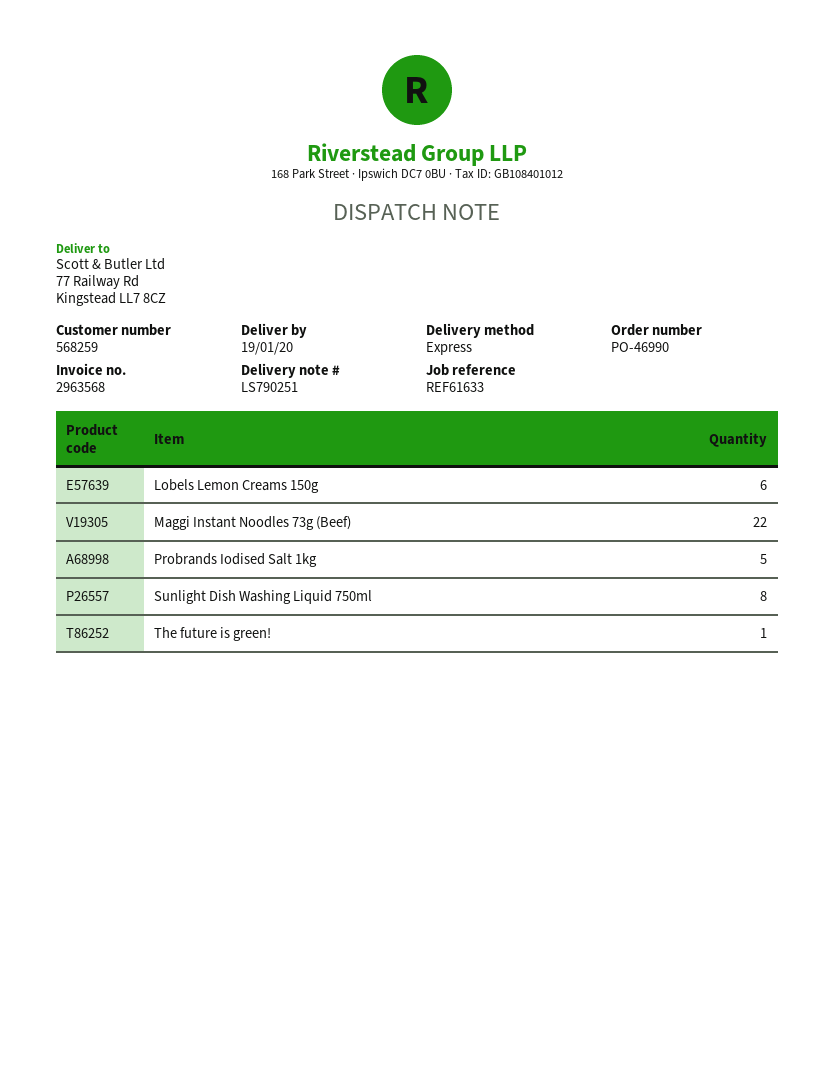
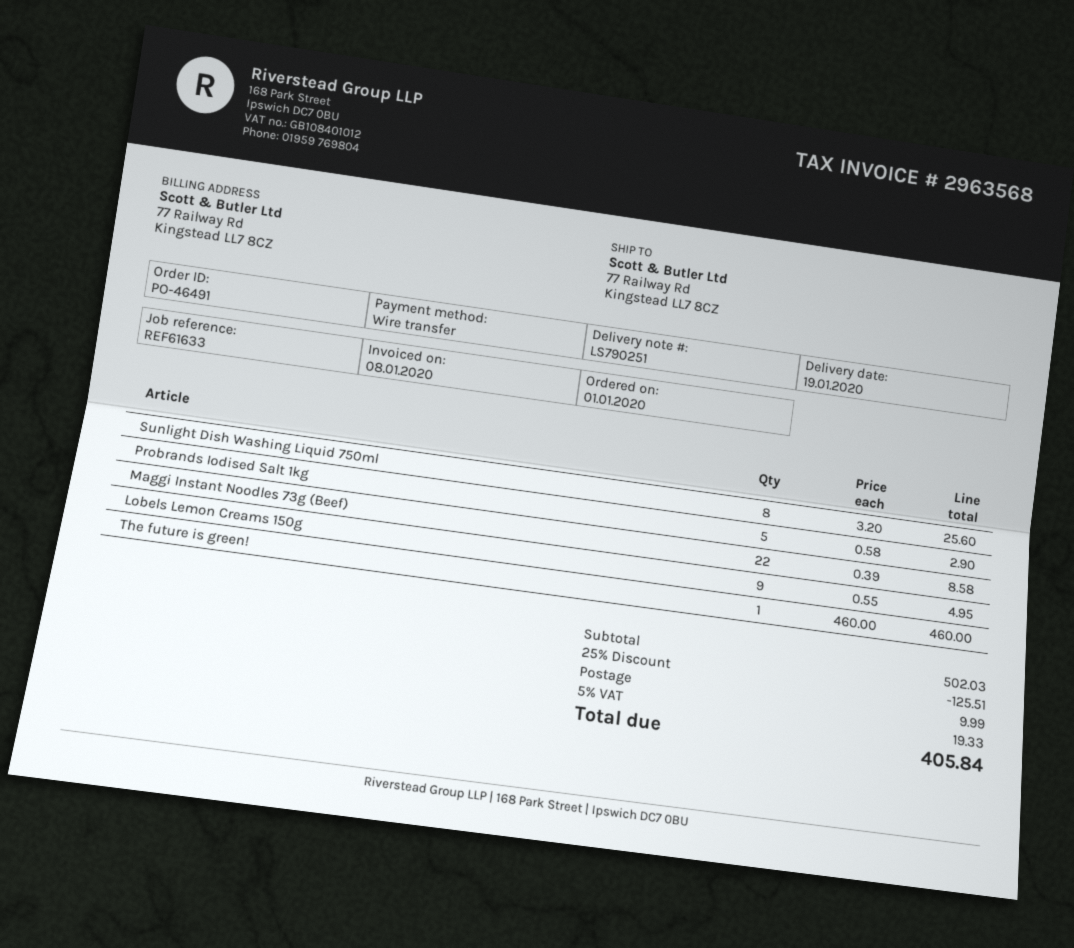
order number: PO-46990 -> PO-46491
Lobels Lemon Creams 150g: 6 -> 9

